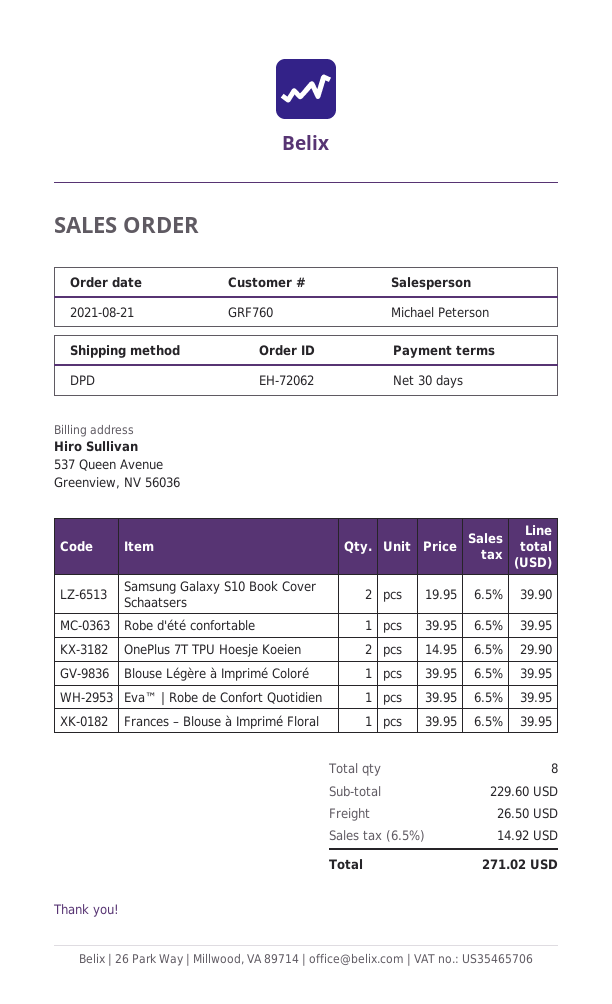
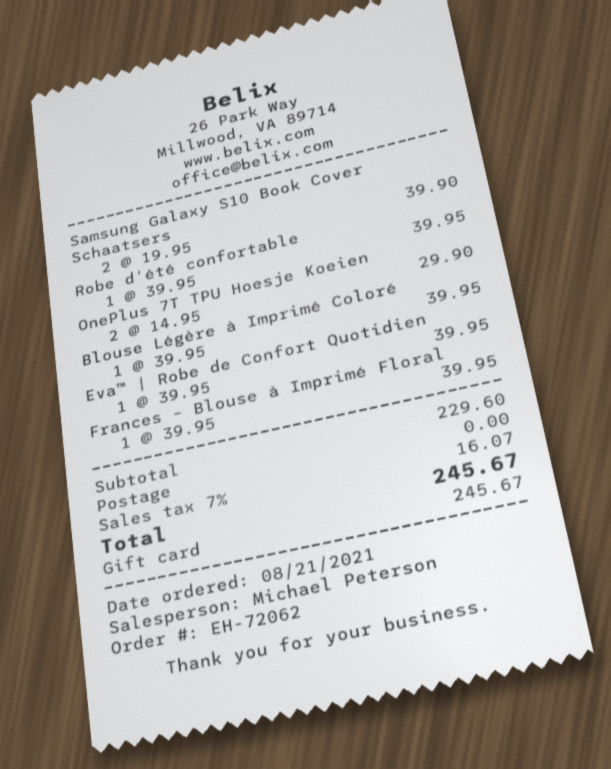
shipping: 26.50 -> 0.00
tax: 6.5% = 14.92 -> 7% = 16.07
total: 271.02 -> 245.67

